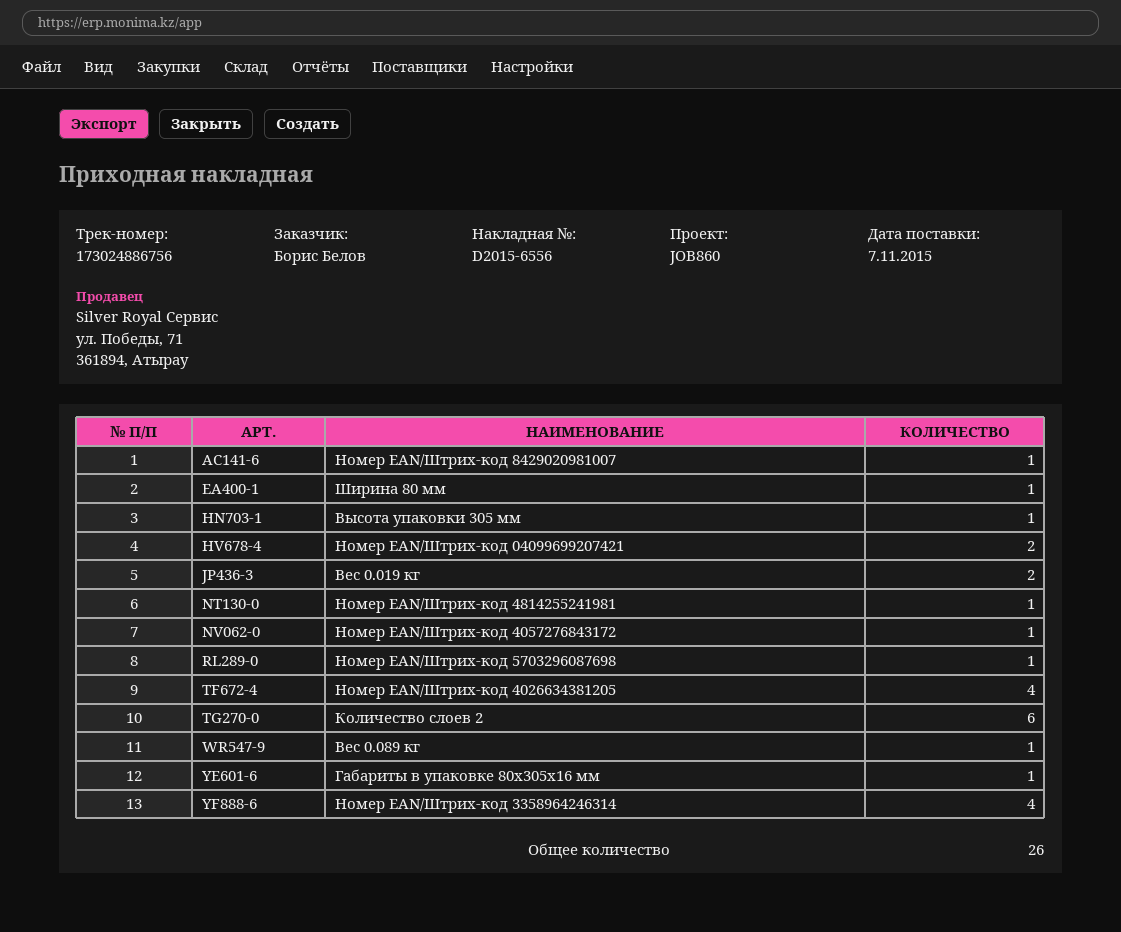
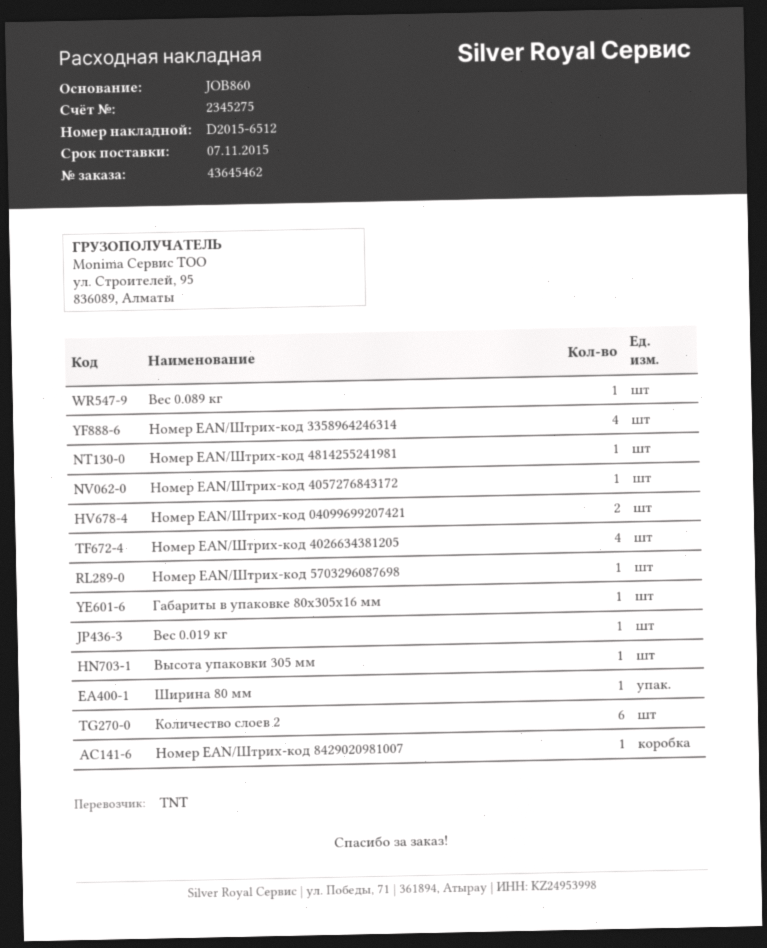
delivery note number: D2015-6556 -> D2015-6512
Вес 0.019 кг: 2 -> 1

